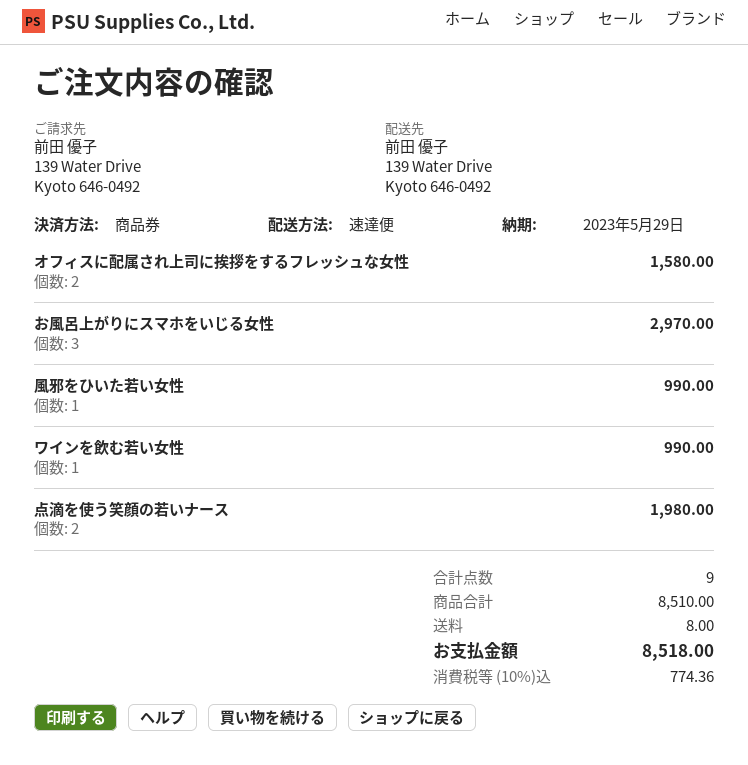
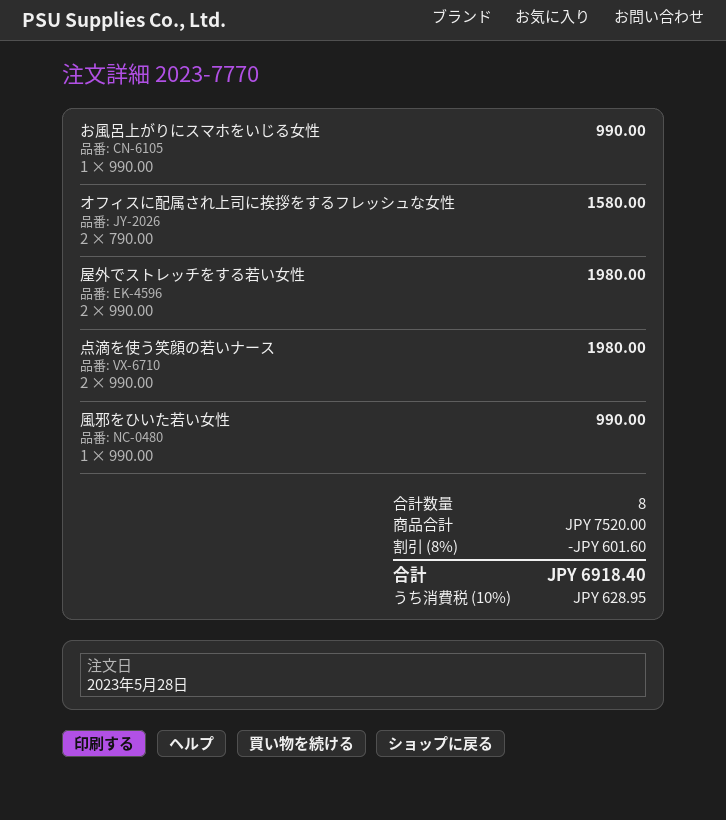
お風呂上がりにスマホをいじる女性: 3 for 2970.00 -> 1 for 990.00
ワインを飲む若い女性: 1 for 990.00 -> none
屋外でストレッチをする若い女性: none -> 2 for 1980.00
total quantity: 9 -> 8
subtotal: 8510.00 -> 7520.00
discount: none -> 8% = 601.60
shipping: 8.00 -> none
tax: 10% = 774.36 -> 10% = 628.95
total: 8518.00 -> 6918.40

